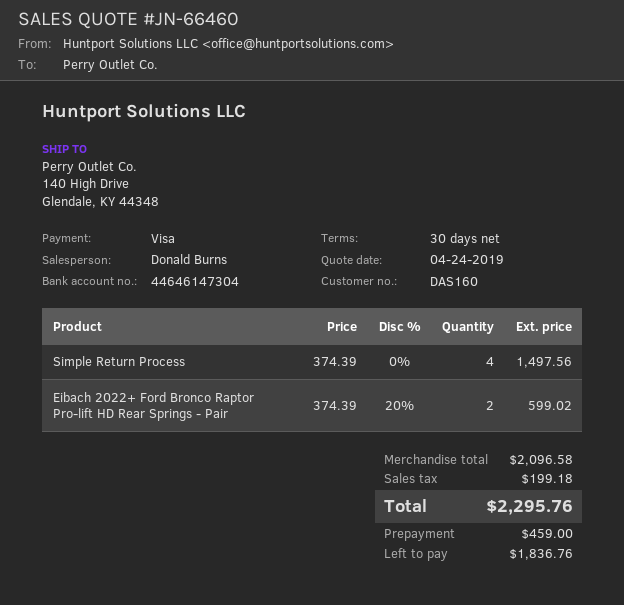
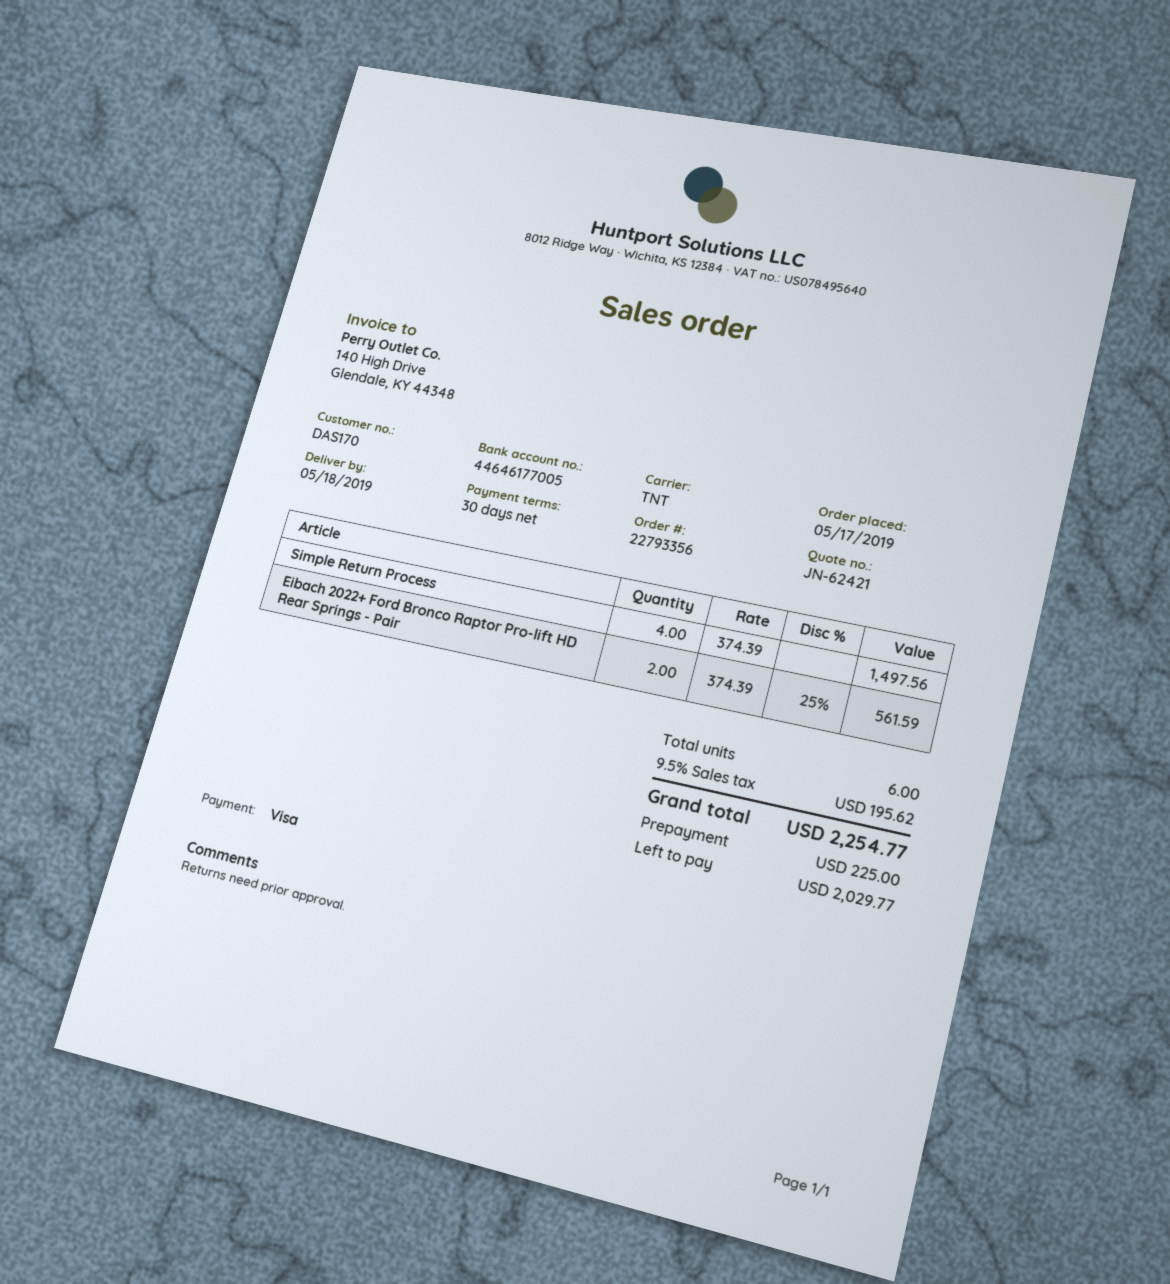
quote number: JN-66460 -> JN-62421
customer number: DAS160 -> DAS170
bank account: 44646147304 -> 44646177005
Eibach 2022+ Ford Bronco Raptor Pro-lift HD Rear Springs - Pair: 2 x 374.39 - 20% = 599.02 -> 2 x 374.39 - 25% = 561.59
tax: 199.18 -> 195.62
total: 2295.76 -> 2254.77
deposit: 459.00 -> 225.00
balance: 1836.76 -> 2029.77

